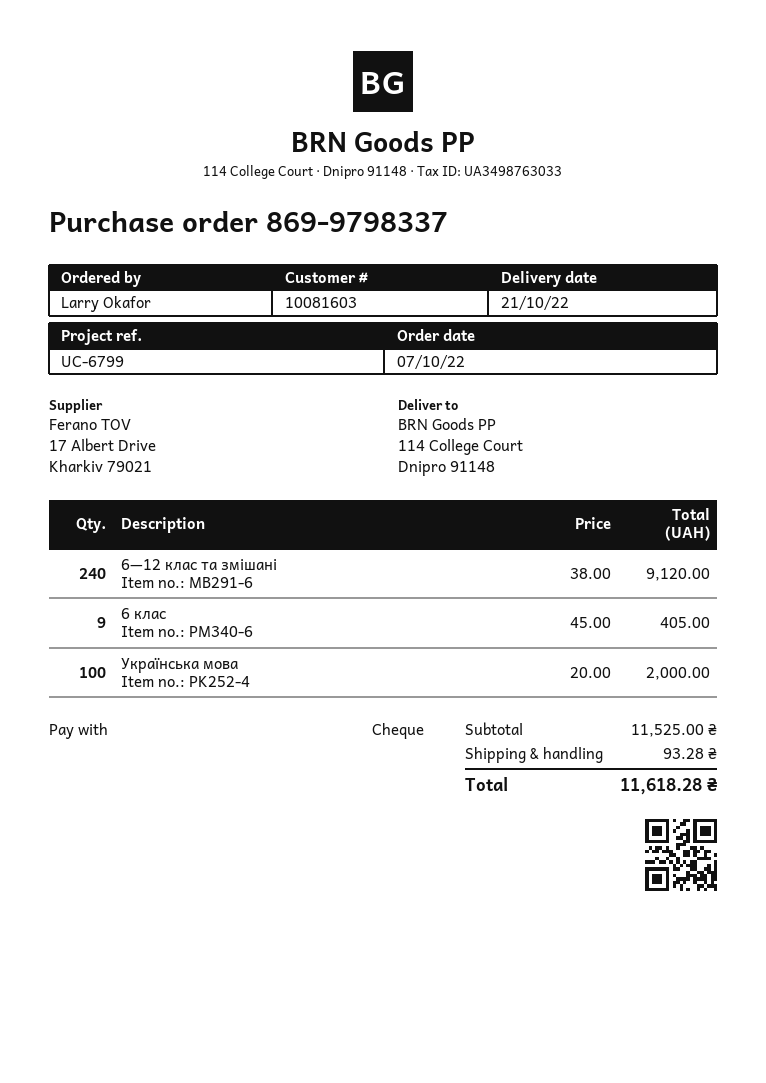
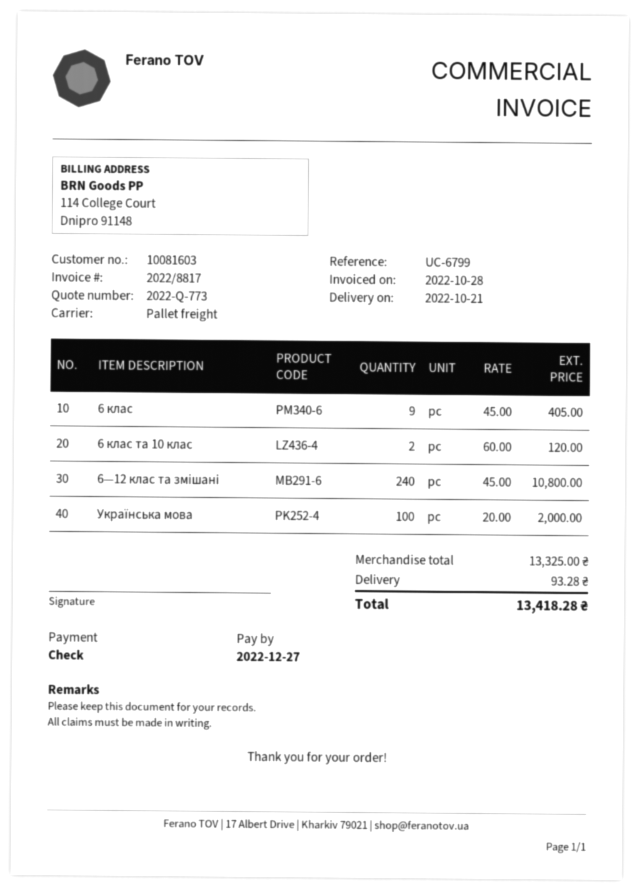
6—12 клас та змішані: 240 x 38.00 = 9120.00 -> 240 x 45.00 = 10800.00
6 клас та 10 клас: none -> 2 x 60.00 = 120.00
subtotal: 11525.00 -> 13325.00
total: 11618.28 -> 13418.28

